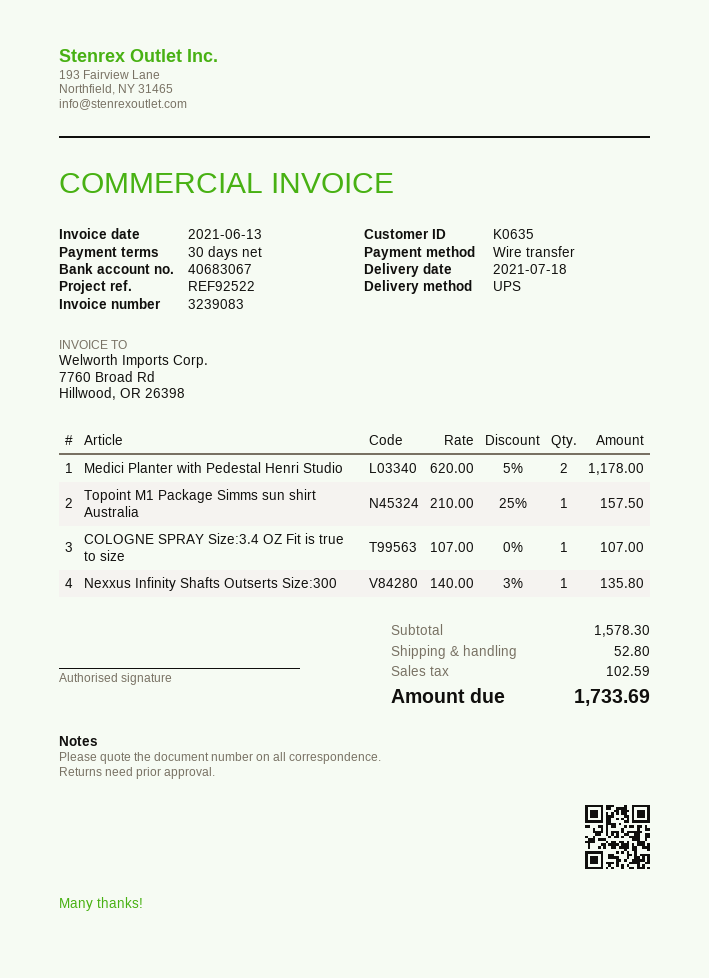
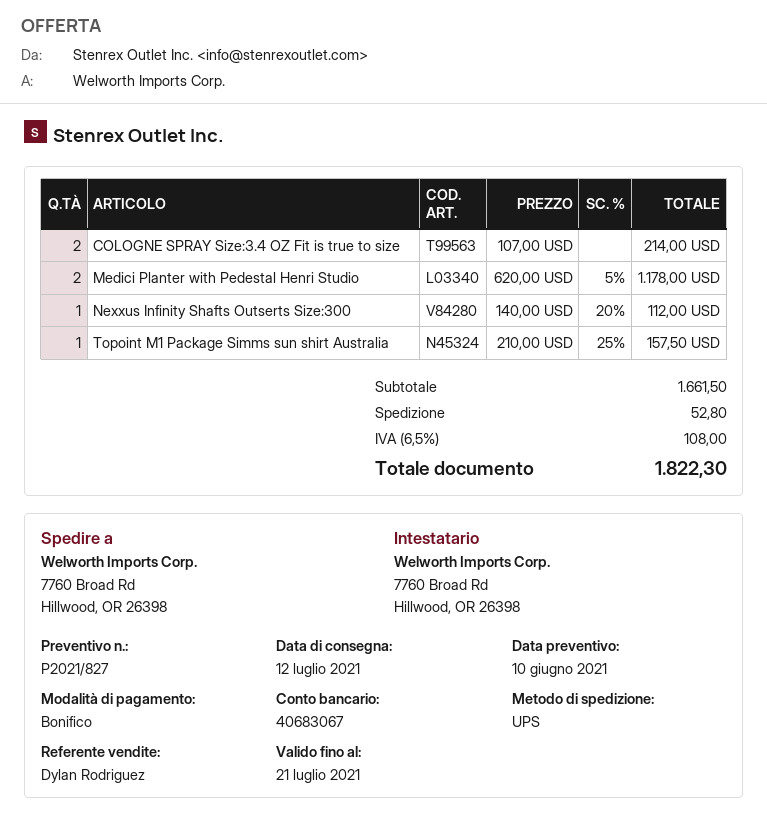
delivery date: 2021-07-18 -> 2021-07-12
COLOGNE SPRAY Size:3.4 OZ Fit is true to size: 1 x 107.00 = 107.00 -> 2 x 107.00 = 214.00
Nexxus Infinity Shafts Outserts Size:300: 1 x 140.00 - 3% = 135.80 -> 1 x 140.00 - 20% = 112.00
subtotal: 1578.30 -> 1661.50
tax: 102.59 -> 108.00
total: 1733.69 -> 1822.30

